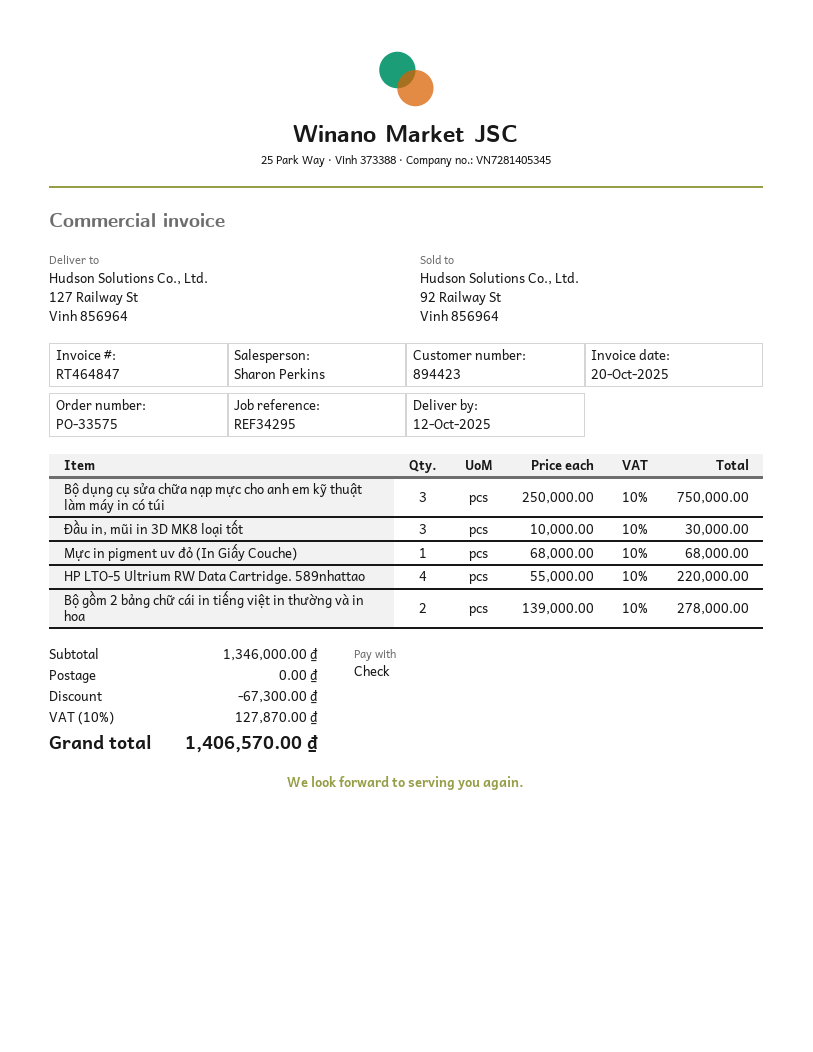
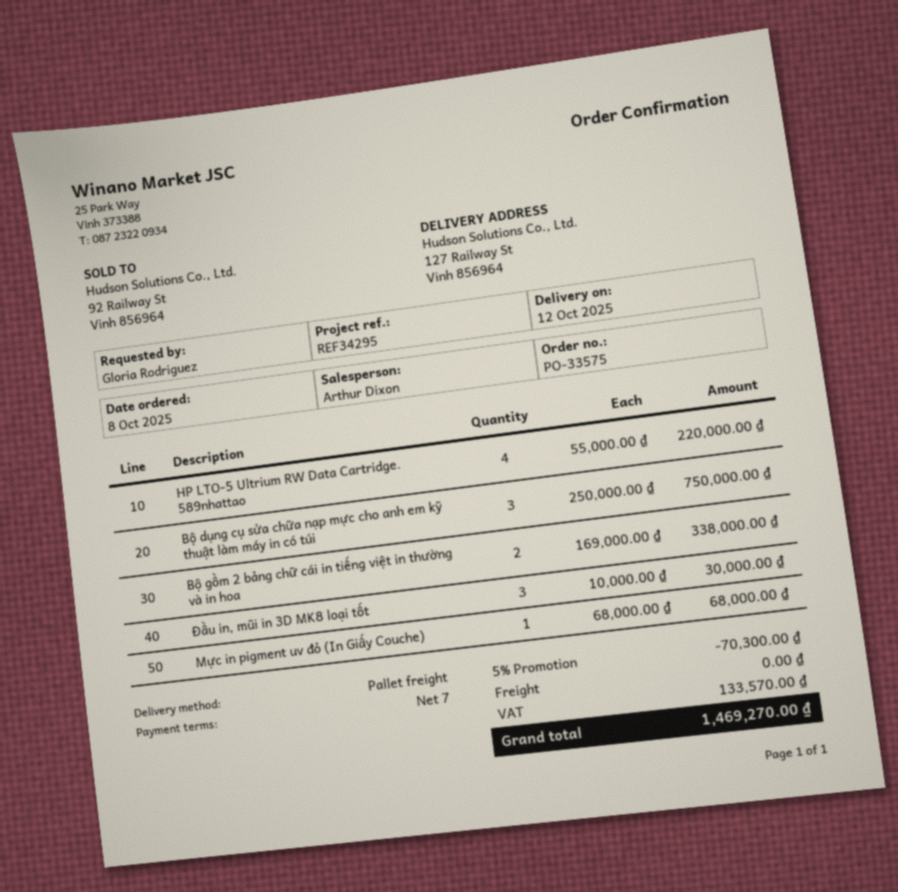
sales rep: Sharon Perkins -> Arthur Dixon
Bộ gồm 2 bảng chữ cái in tiếng việt in thường và in hoa: 2 x 139000.00 = 278000.00 -> 2 x 169000.00 = 338000.00
discount: 67300.00 -> 70300.00
tax: 127870.00 -> 133570.00
total: 1406570.00 -> 1469270.00

